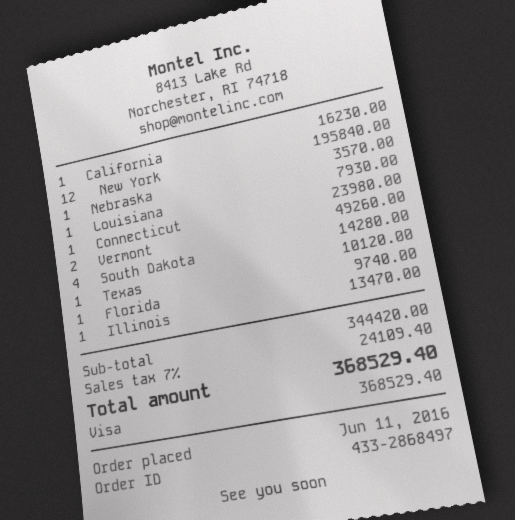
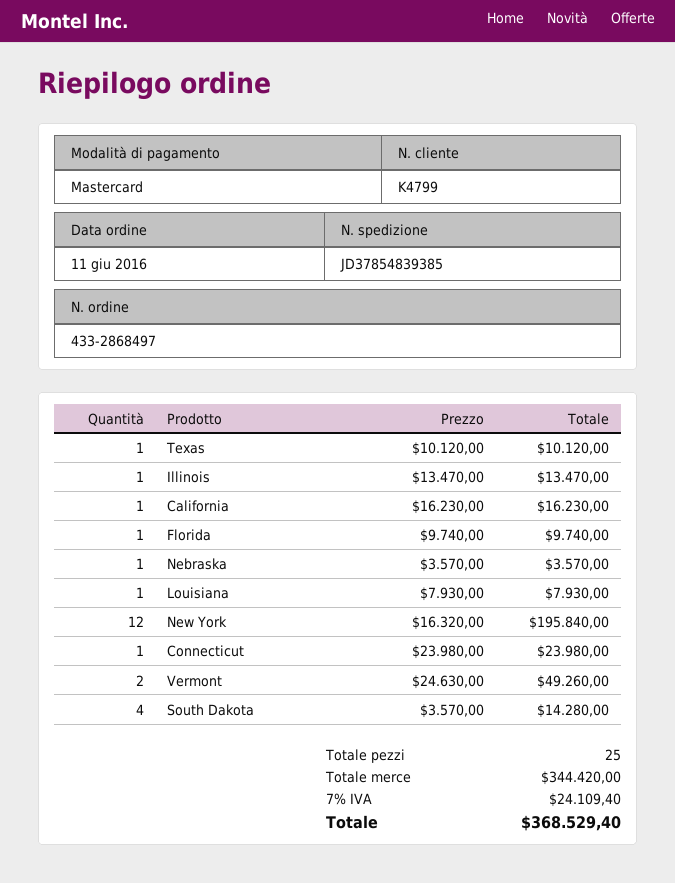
payment method: Visa -> Mastercard

